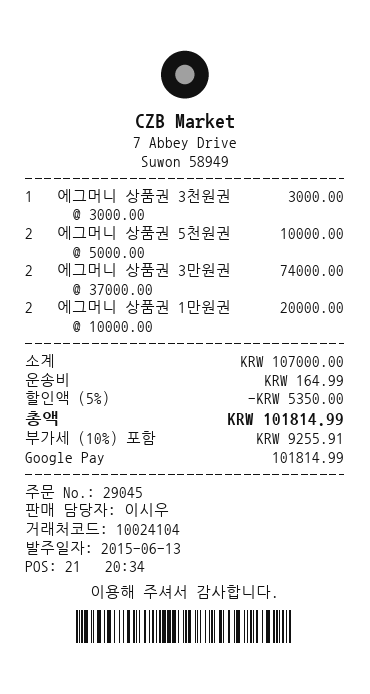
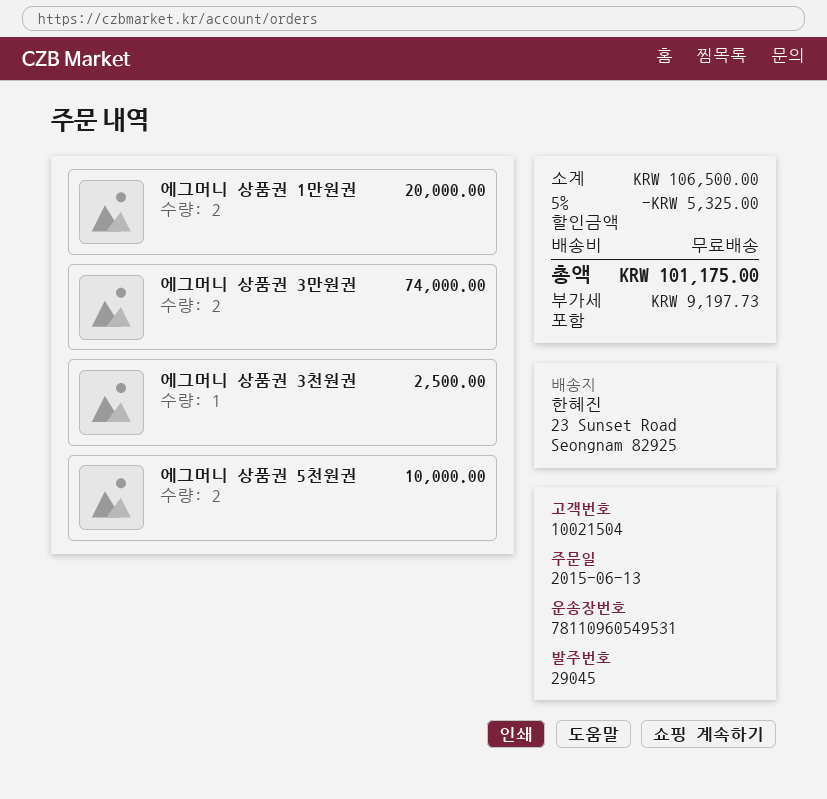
customer number: 10024104 -> 10021504
에그머니 상품권 3천원권: 1 for 3000.00 -> 1 for 2500.00
subtotal: 107000.00 -> 106500.00
discount: 5% = 5350.00 -> 5% = 5325.00
shipping: 164.99 -> 0.00
tax: 9255.91 -> 9197.73
total: 101814.99 -> 101175.00

